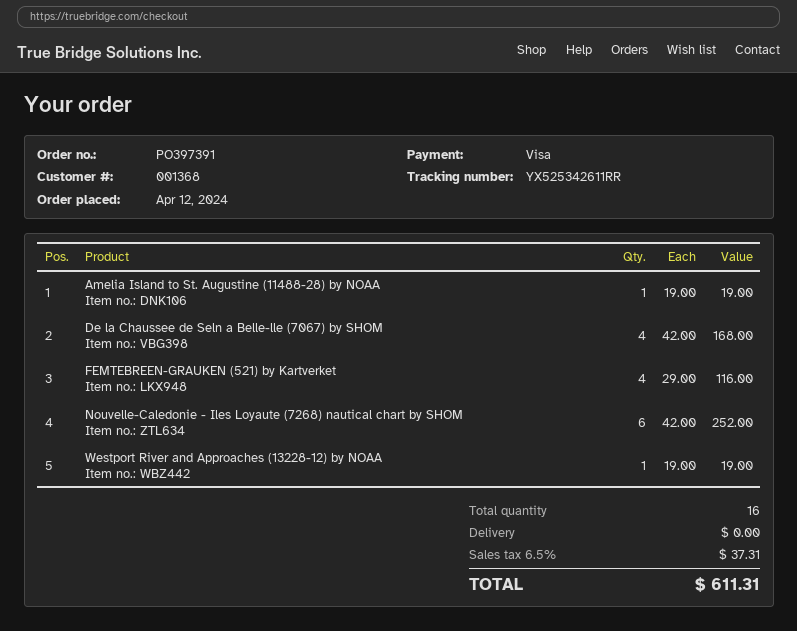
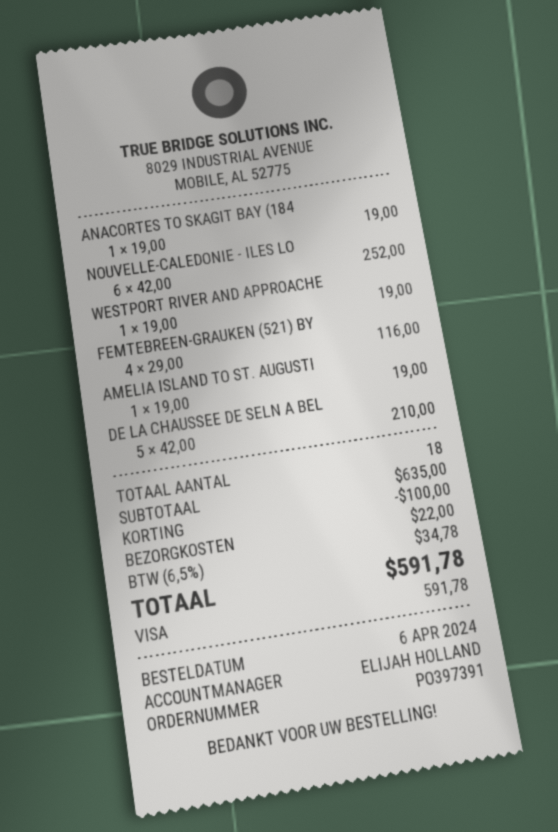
order date: 2024-04-12 -> 2024-04-06
De la Chaussee de Seln a Belle-lle (7067) by SHOM: 4 x 42.00 = 168.00 -> 5 x 42.00 = 210.00
ANACORTES TO SKAGIT BAY (184: none -> 1 x 19.00 = 19.00
total quantity: 16 -> 18
discount: none -> 100.00
shipping: 0.00 -> 22.00
tax: 6.5% = 37.31 -> 6.5% = 34.78
total: 611.31 -> 591.78

